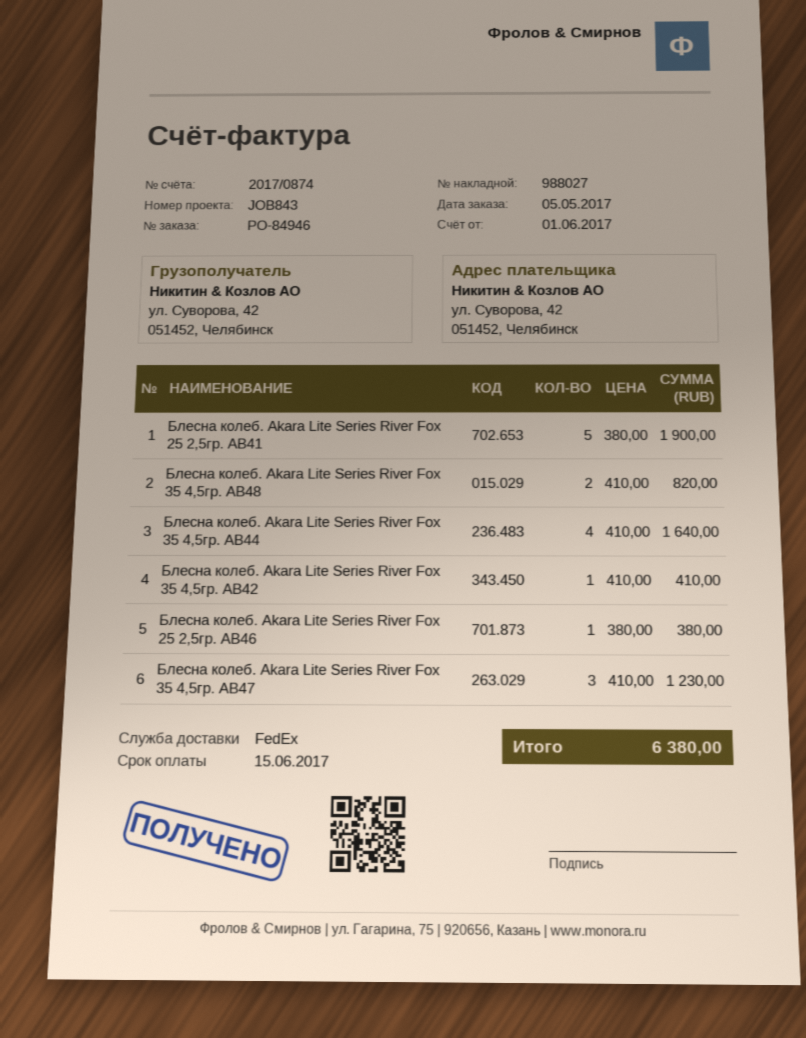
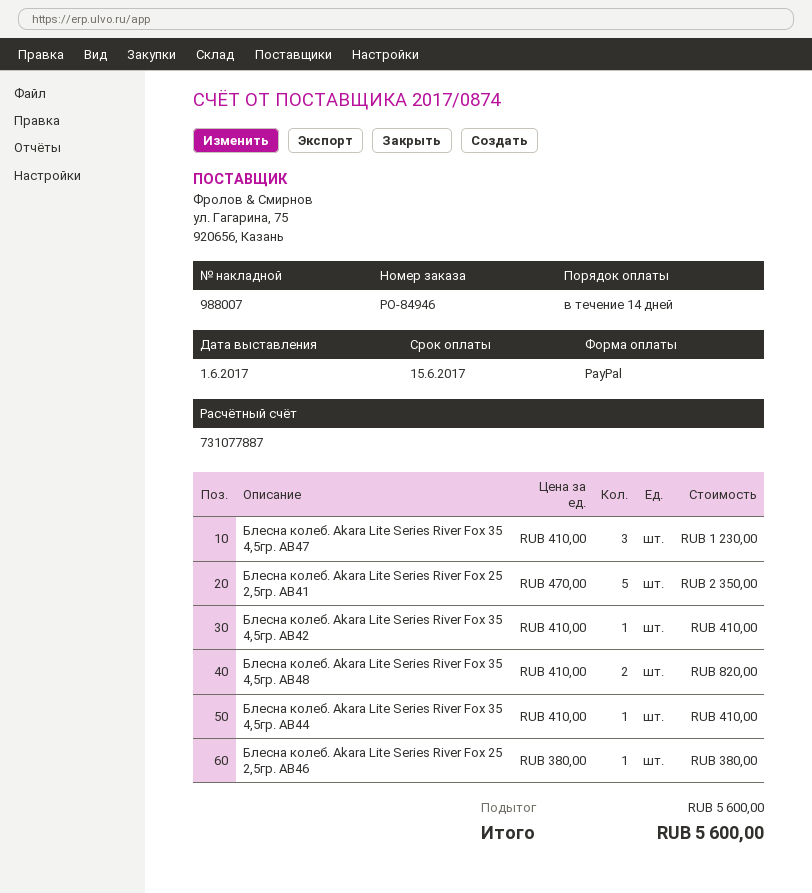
delivery note number: 988027 -> 988007
Блесна колеб. Akara Lite Series River Fox 25 2,5гр. AB41: 5 x 380.00 = 1900.00 -> 5 x 470.00 = 2350.00
Блесна колеб. Akara Lite Series River Fox 35 4,5гр. AB44: 4 x 410.00 = 1640.00 -> 1 x 410.00 = 410.00
total: 6380.00 -> 5600.00

